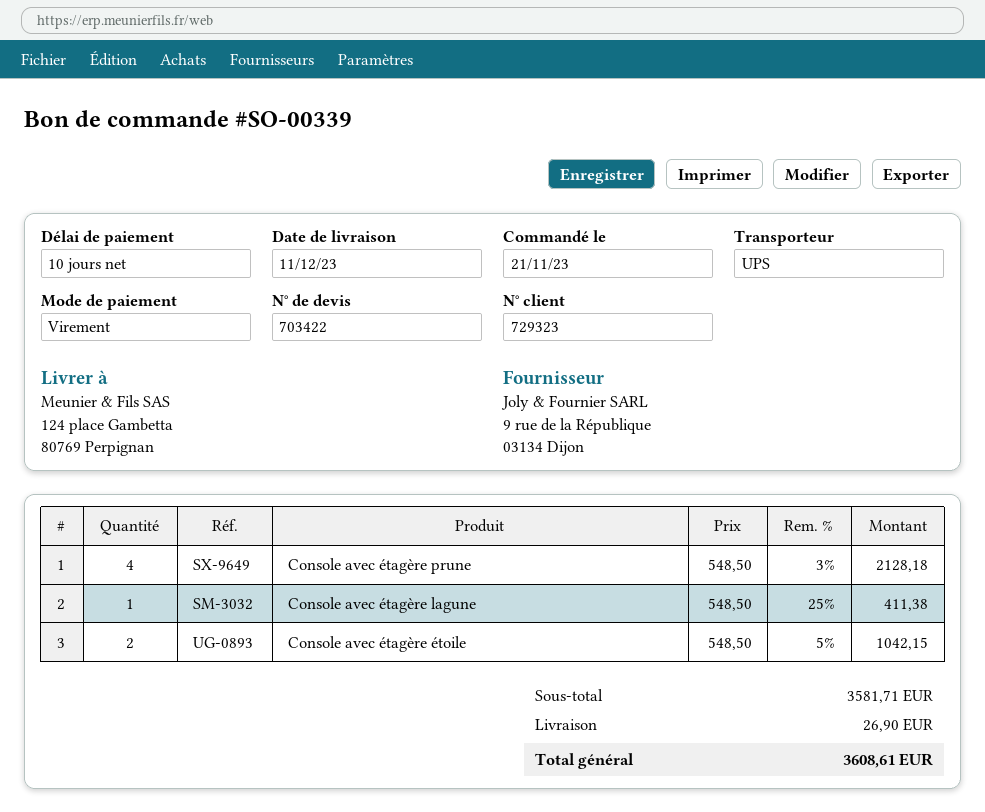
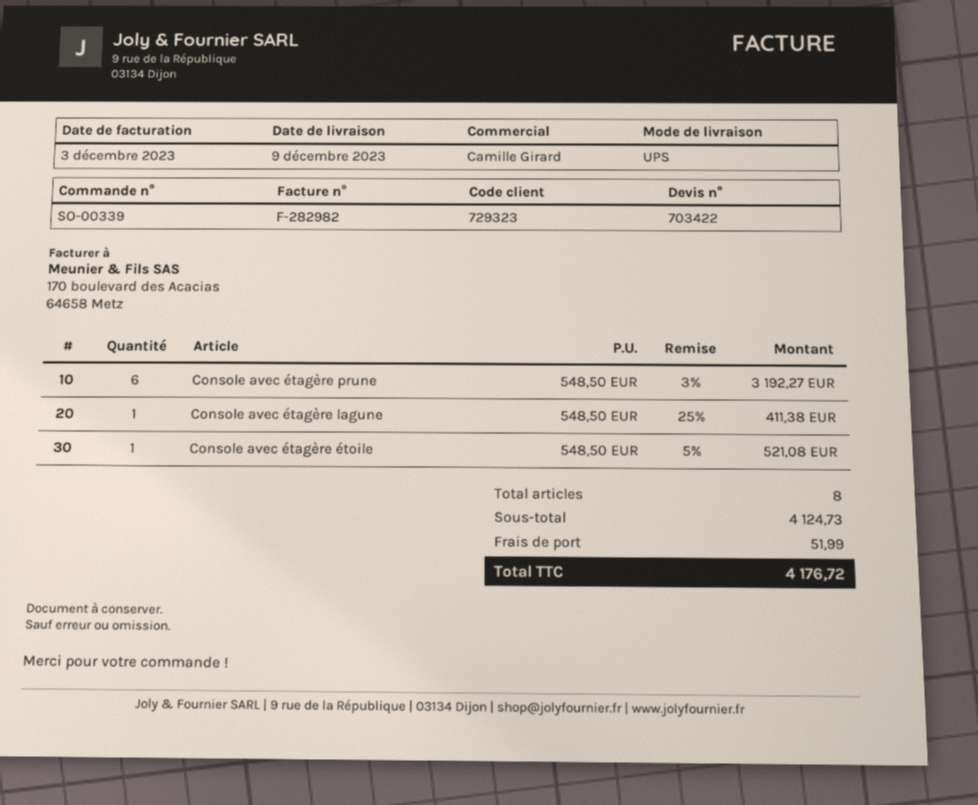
delivery date: 2023-12-11 -> 2023-12-09
Console avec étagère prune: 4 x 548.50 - 3% = 2128.18 -> 6 x 548.50 - 3% = 3192.27
Console avec étagère étoile: 2 x 548.50 - 5% = 1042.15 -> 1 x 548.50 - 5% = 521.08
subtotal: 3581.71 -> 4124.73
shipping: 26.90 -> 51.99
total: 3608.61 -> 4176.72

